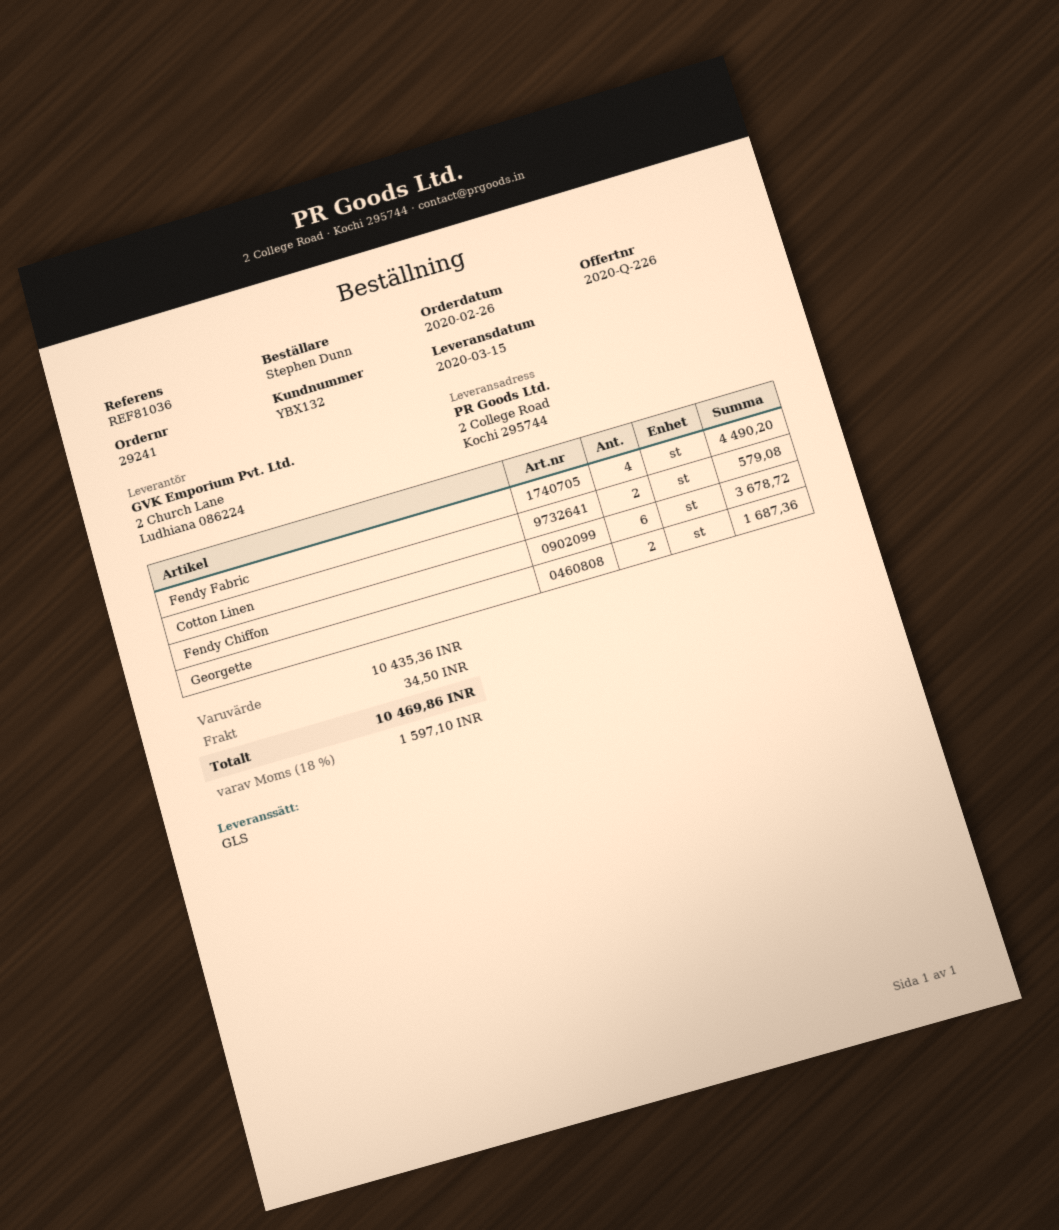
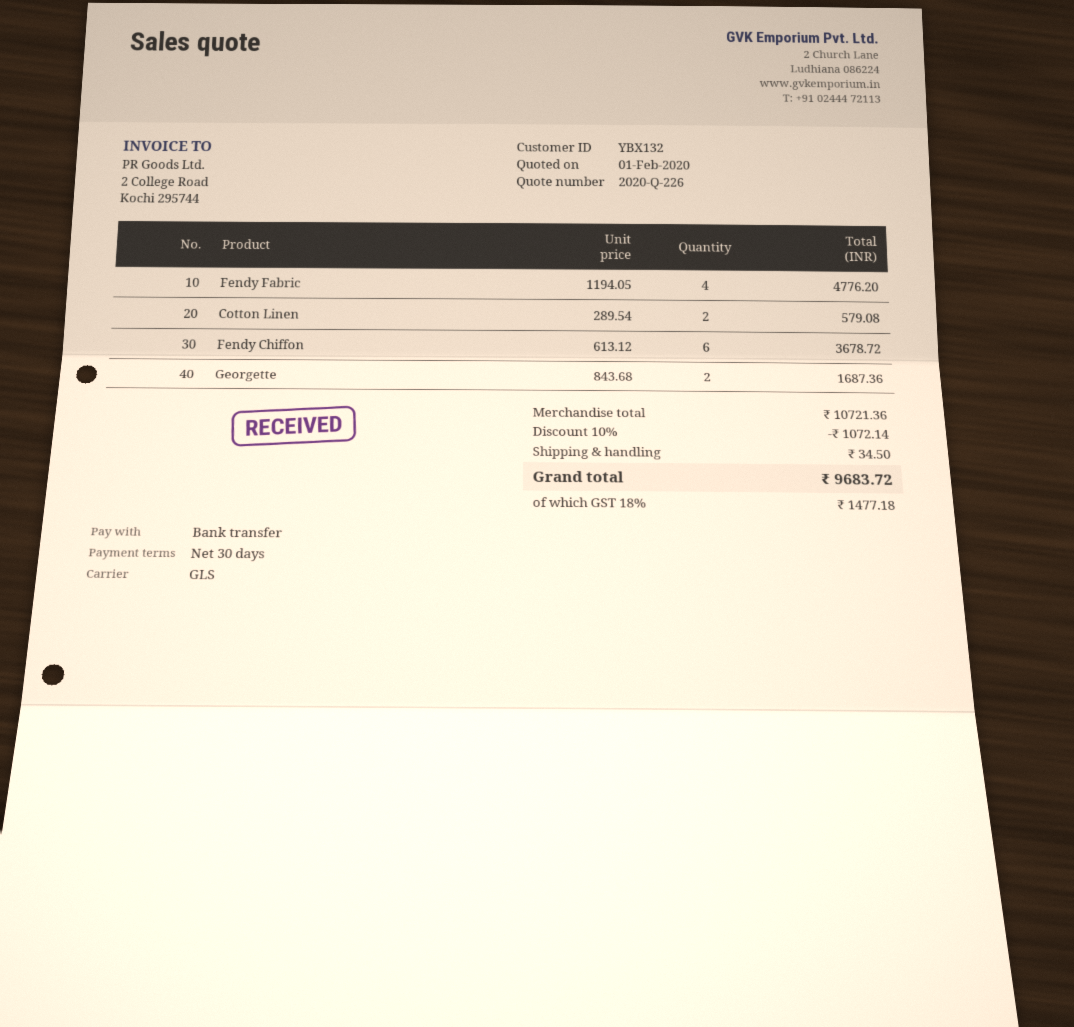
Fendy Fabric: 4 for 4490.20 -> 4 for 4776.20
subtotal: 10435.36 -> 10721.36
discount: none -> 10% = 1072.14
tax: 18% = 1597.10 -> 18% = 1477.18
total: 10469.86 -> 9683.72

